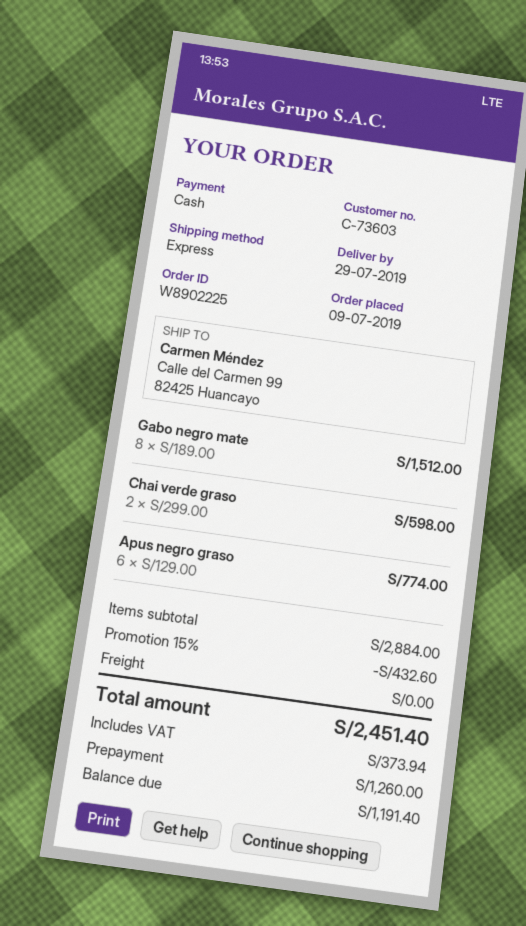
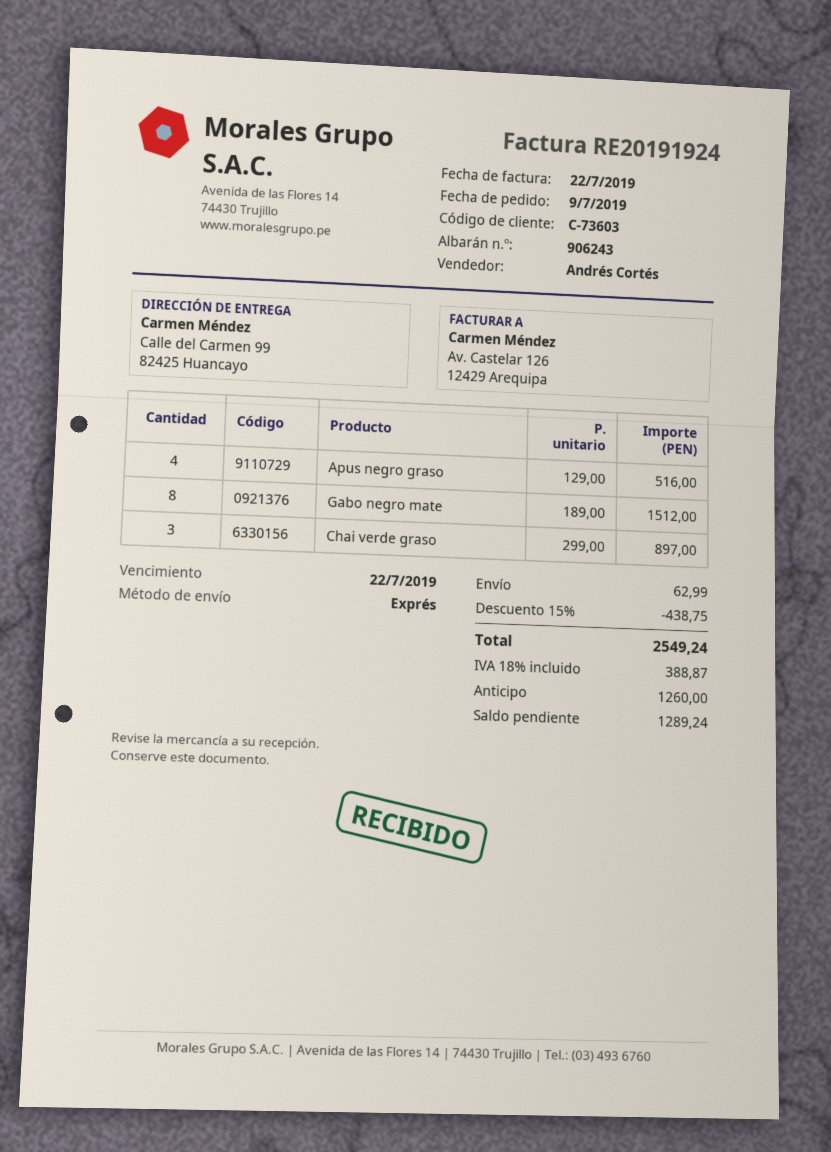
Chai verde graso: 2 x 299.00 = 598.00 -> 3 x 299.00 = 897.00
Apus negro graso: 6 x 129.00 = 774.00 -> 4 x 129.00 = 516.00
discount: 15% = 432.60 -> 15% = 438.75
shipping: 0.00 -> 62.99
tax: 373.94 -> 388.87
total: 2451.40 -> 2549.24
balance: 1191.40 -> 1289.24

